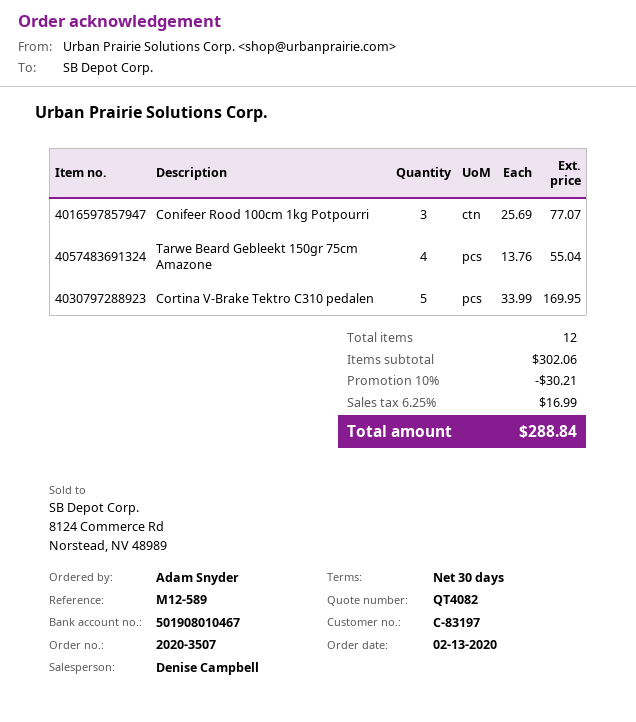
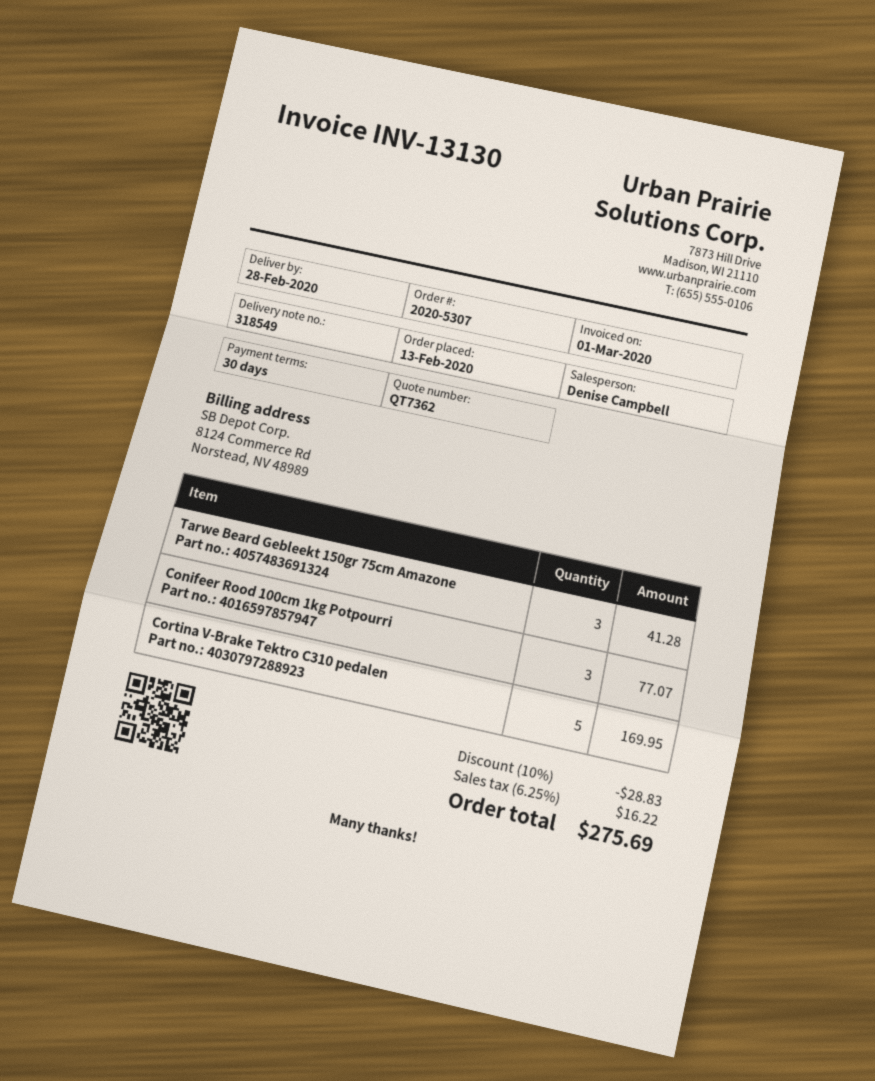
quote number: QT4082 -> QT7362
order number: 2020-3507 -> 2020-5307
Tarwe Beard Gebleekt 150gr 75cm Amazone: 4 for 55.04 -> 3 for 41.28
discount: 10% = 30.21 -> 10% = 28.83
tax: 6.25% = 16.99 -> 6.25% = 16.22
total: 288.84 -> 275.69

